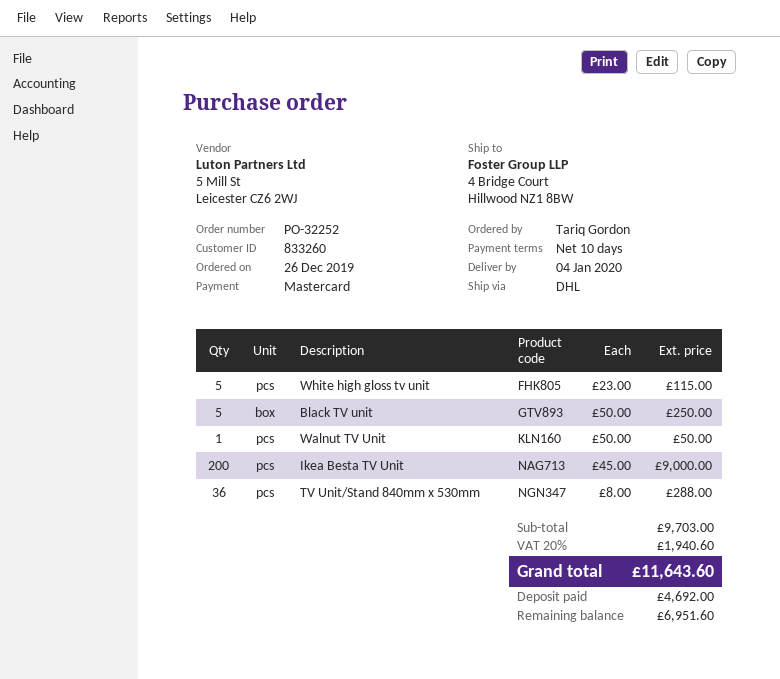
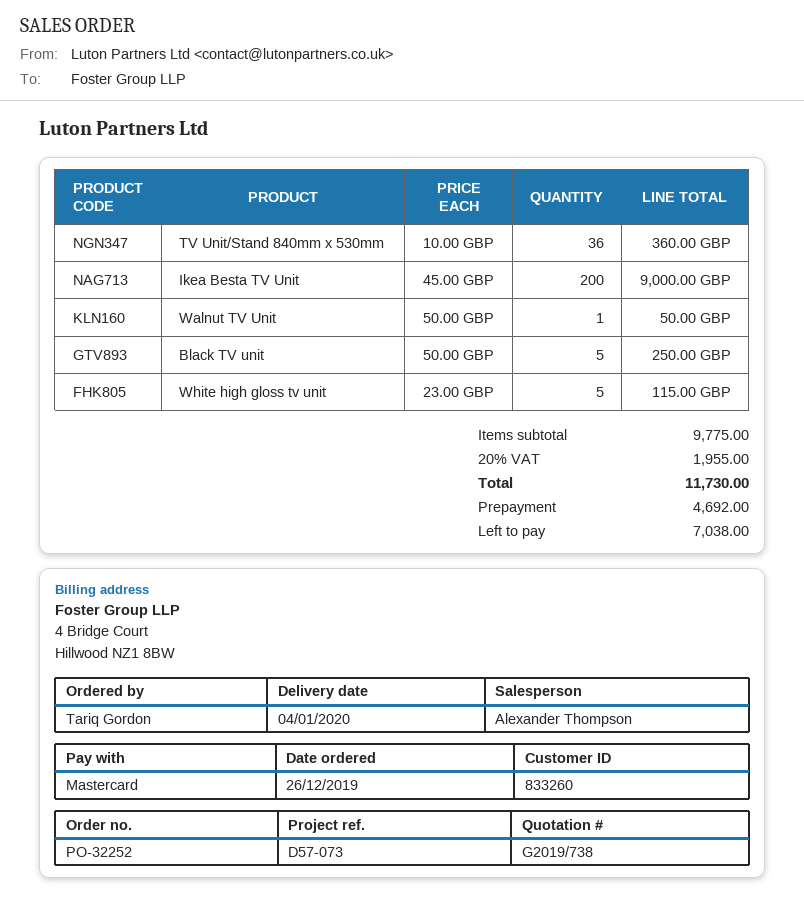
TV Unit/Stand 840mm x 530mm: 36 x 8.00 = 288.00 -> 36 x 10.00 = 360.00
subtotal: 9703.00 -> 9775.00
tax: 20% = 1940.60 -> 20% = 1955.00
total: 11643.60 -> 11730.00
balance: 6951.60 -> 7038.00

